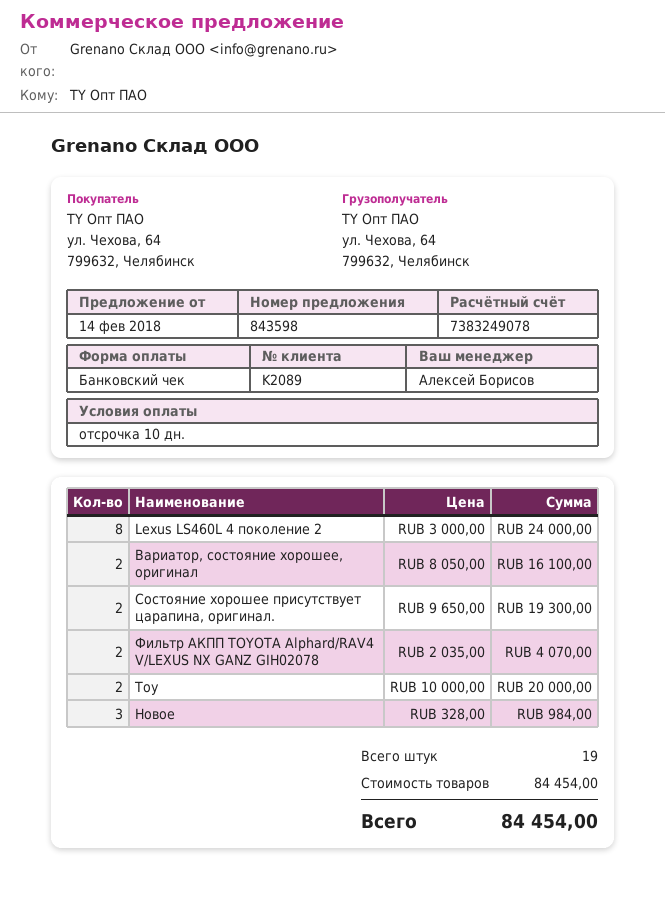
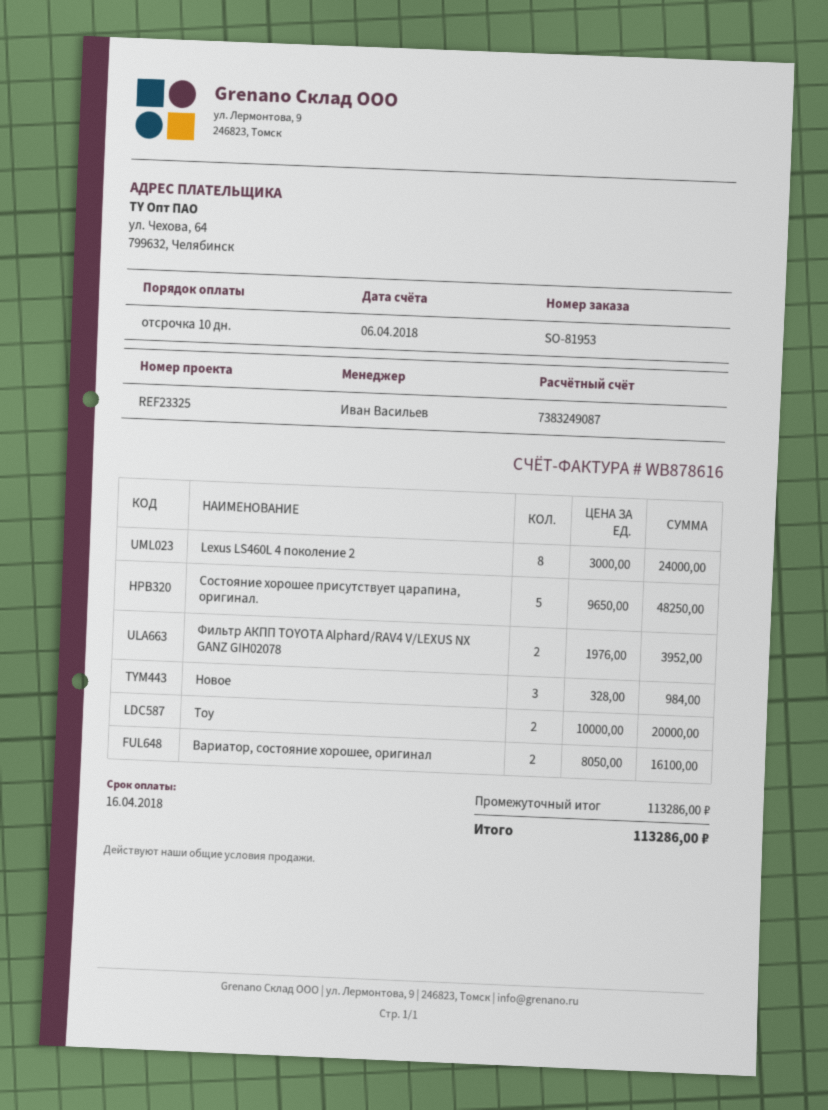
sales rep: Алексей Борисов -> Иван Васильев
bank account: 7383249078 -> 7383249087
Состояние хорошее присутствует царапина, оригинал.: 2 x 9650.00 = 19300.00 -> 5 x 9650.00 = 48250.00
Фильтр АКПП TOYOTA Alphard/RAV4 V/LEXUS NX GANZ GIH02078: 2 x 2035.00 = 4070.00 -> 2 x 1976.00 = 3952.00
subtotal: 84454.00 -> 113286.00
total: 84454.00 -> 113286.00

